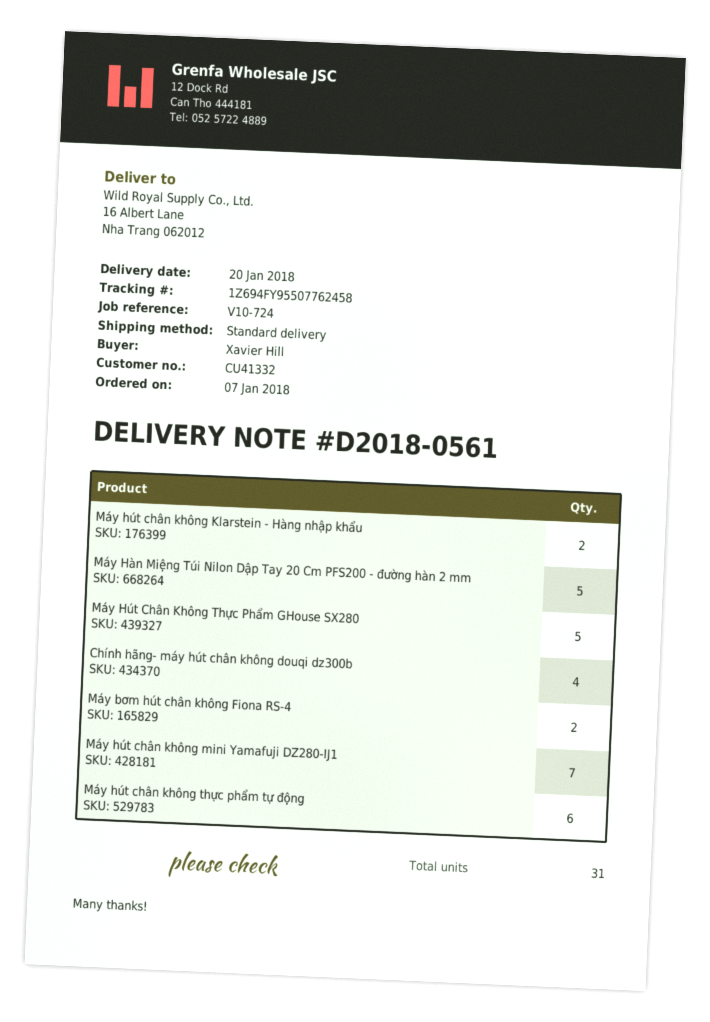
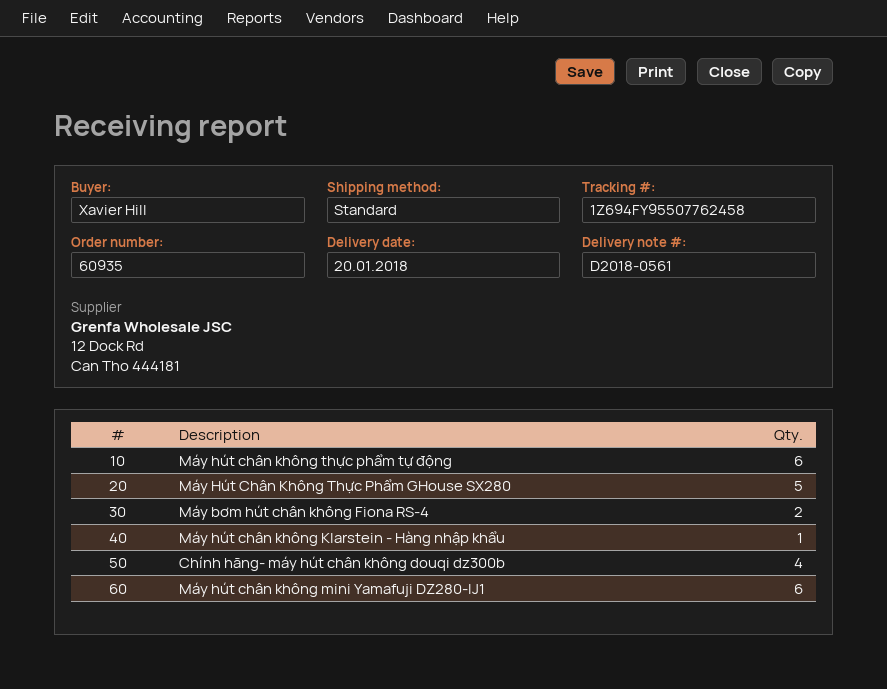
Máy hút chân không Klarstein - Hàng nhập khẩu: 2 -> 1
Máy Hàn Miệng Túi Nilon Dập Tay 20 Cm PFS200 - đường hàn 2 mm: 5 -> none
Máy hút chân không mini Yamafuji DZ280-IJ1: 7 -> 6

